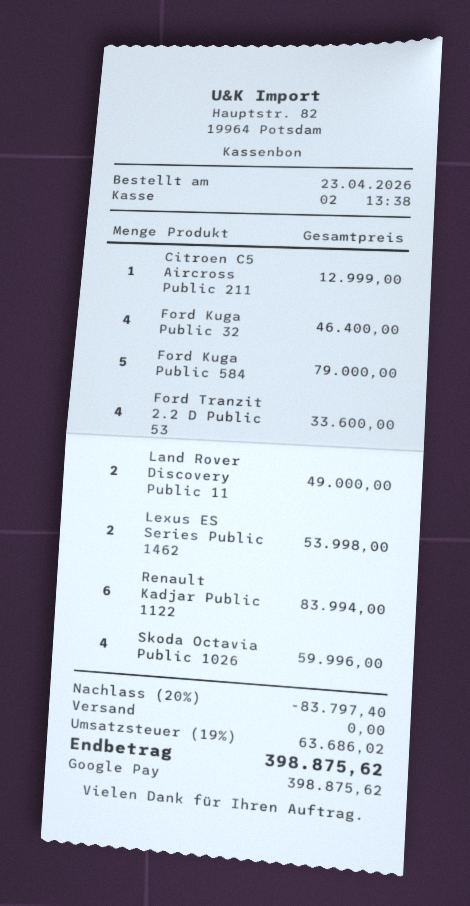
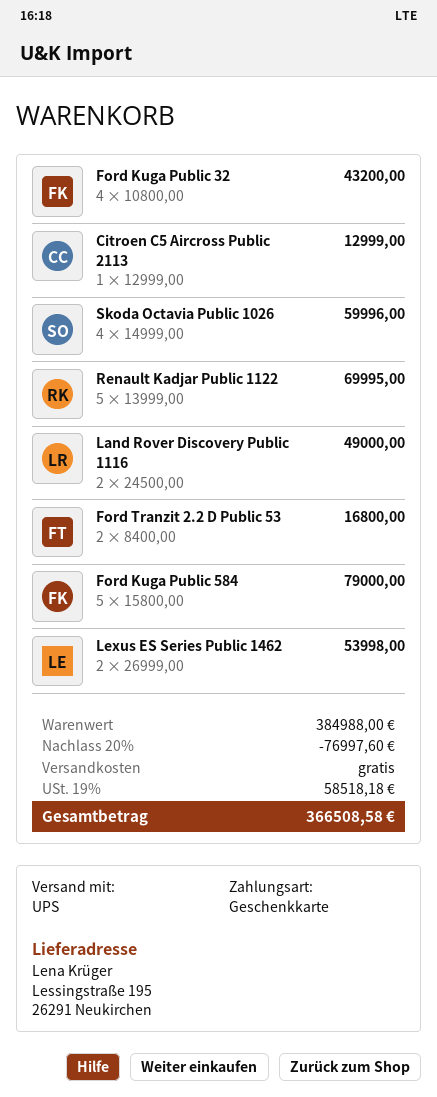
payment method: Google Pay -> gift card
Ford Kuga Public 32: 4 for 46400.00 -> 4 for 43200.00
Ford Tranzit 2.2 D Public 53: 4 for 33600.00 -> 2 for 16800.00
Renault Kadjar Public 1122: 6 for 83994.00 -> 5 for 69995.00
discount: 20% = 83797.40 -> 20% = 76997.60
tax: 19% = 63686.02 -> 19% = 58518.18
total: 398875.62 -> 366508.58

